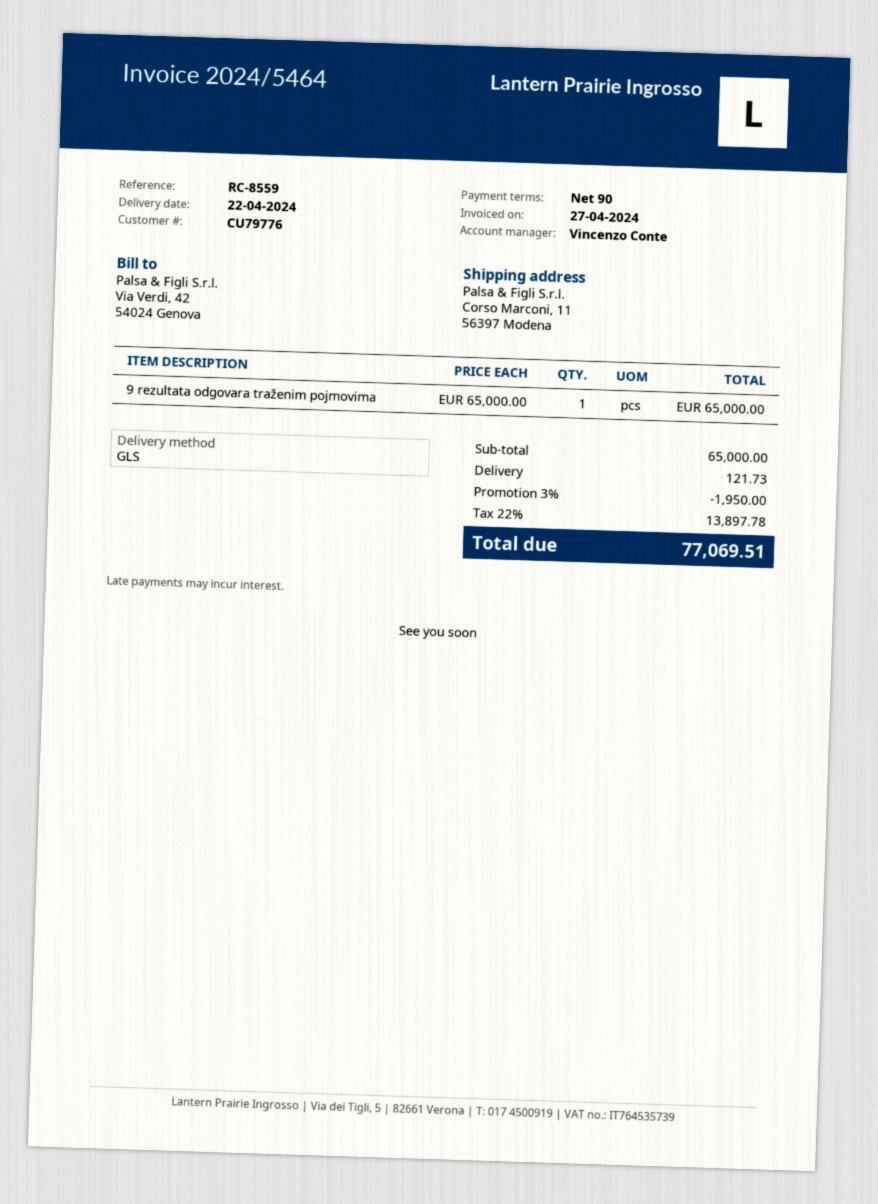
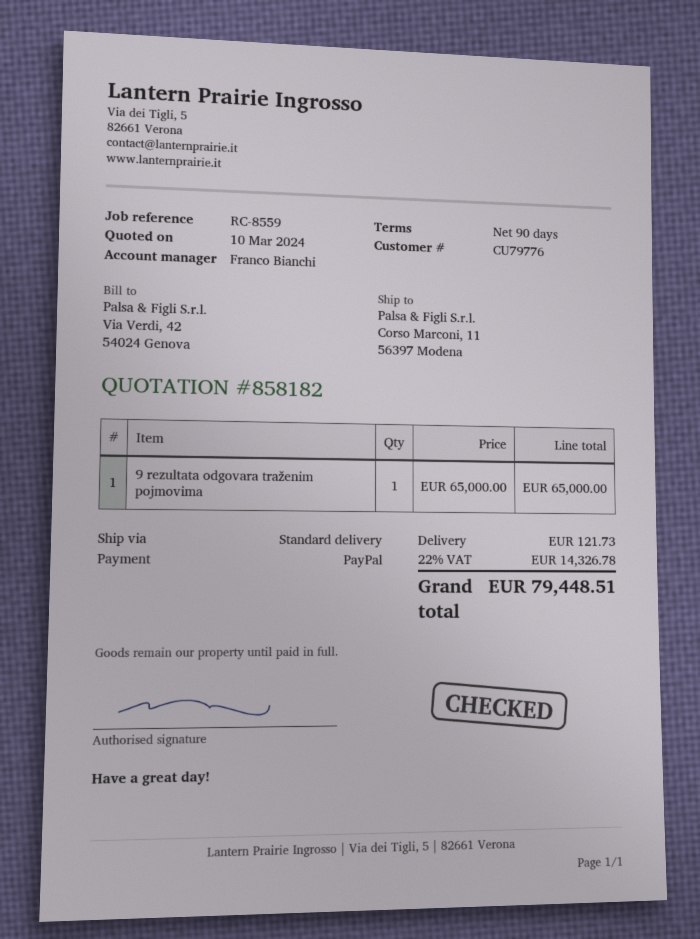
sales rep: Vincenzo Conte -> Franco Bianchi
shipping method: GLS -> standard
discount: 3% = 1950.00 -> none
tax: 22% = 13897.78 -> 22% = 14326.78
total: 77069.51 -> 79448.51

